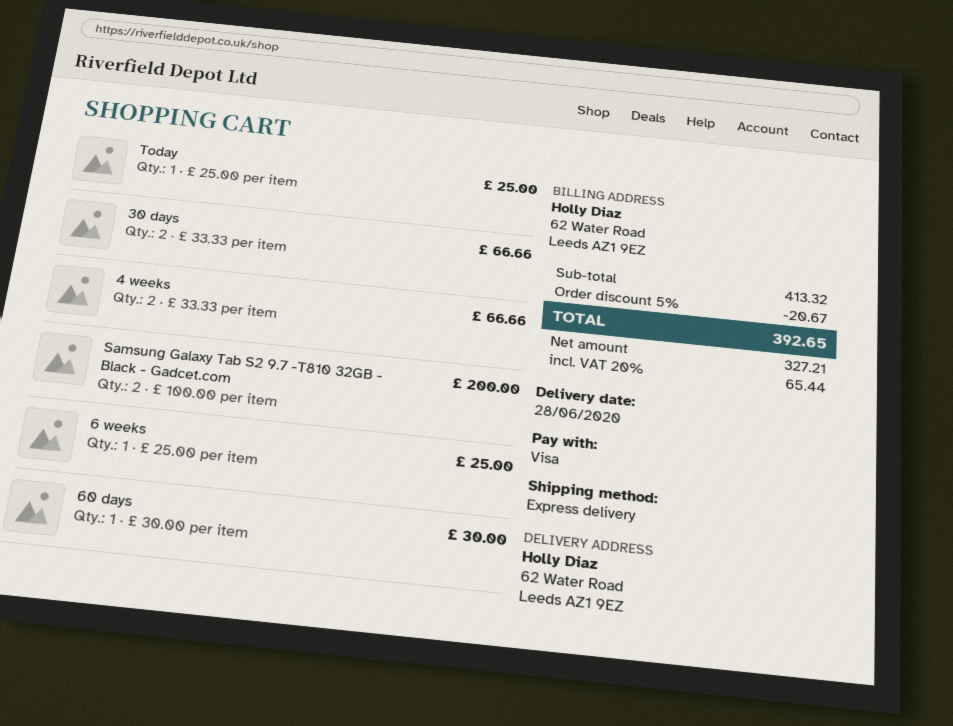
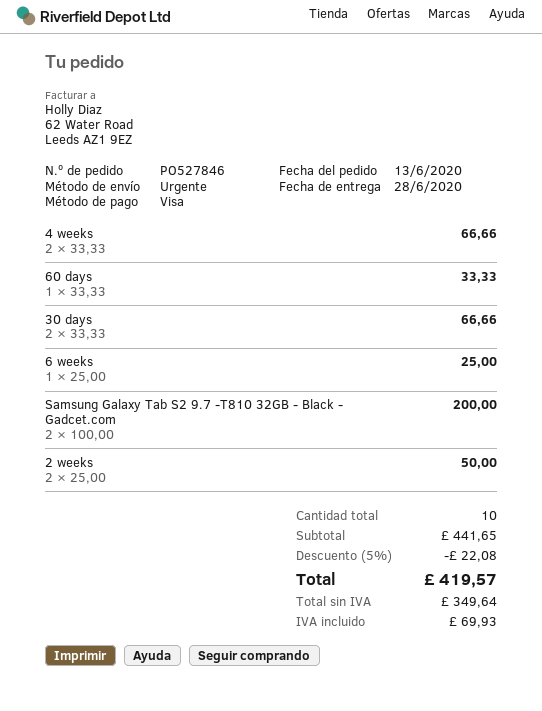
Today: 1 x 25.00 = 25.00 -> none
60 days: 1 x 30.00 = 30.00 -> 1 x 33.33 = 33.33
2 weeks: none -> 2 x 25.00 = 50.00
subtotal: 413.32 -> 441.65
discount: 5% = 20.67 -> 5% = 22.08
net: 327.21 -> 349.64
tax: 65.44 -> 69.93
total: 392.65 -> 419.57

